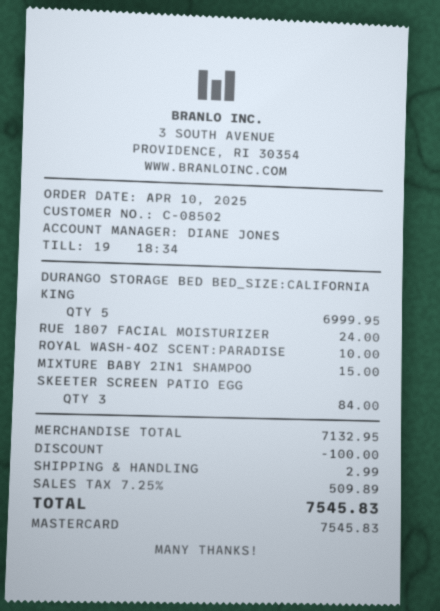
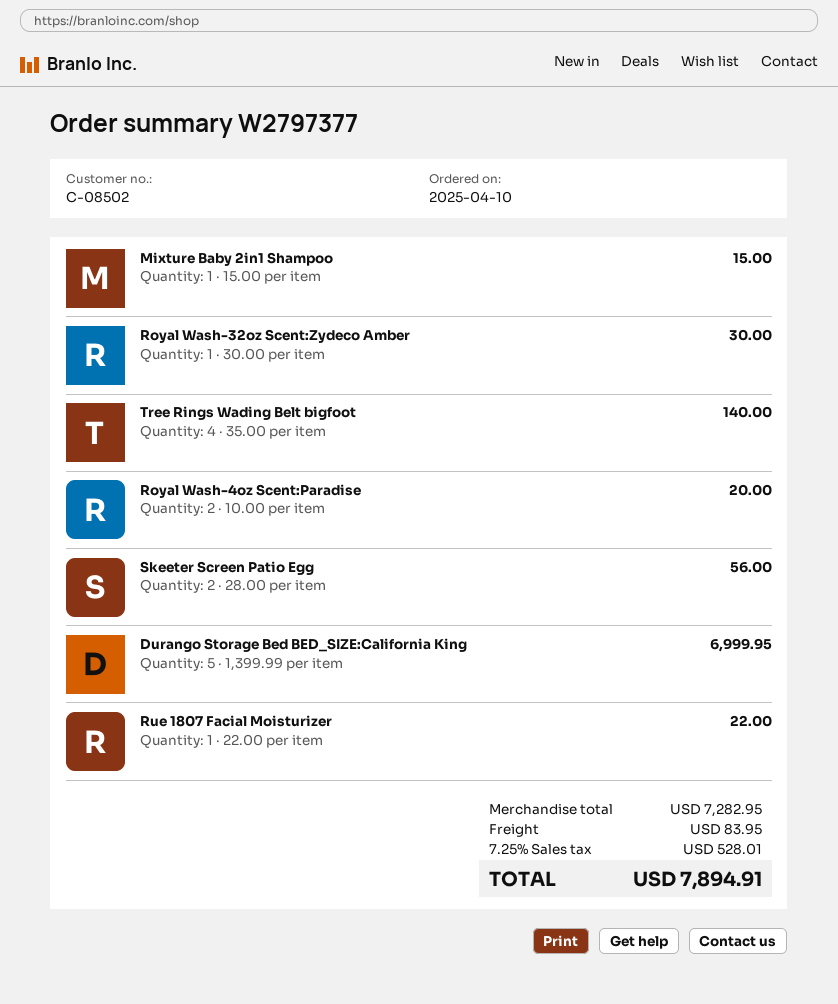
RUE 1807 FACIAL MOISTURIZER: 1 for 24.00 -> 1 for 22.00
ROYAL WASH-4OZ SCENT:PARADISE: 1 for 10.00 -> 2 for 20.00
SKEETER SCREEN PATIO EGG: 3 for 84.00 -> 2 for 56.00
Royal Wash-32oz Scent:Zydeco Amber: none -> 1 for 30.00
Tree Rings Wading Belt bigfoot: none -> 4 for 140.00
subtotal: 7132.95 -> 7282.95
discount: 100.00 -> none
shipping: 2.99 -> 83.95
tax: 7.25% = 509.89 -> 7.25% = 528.01
total: 7545.83 -> 7894.91

